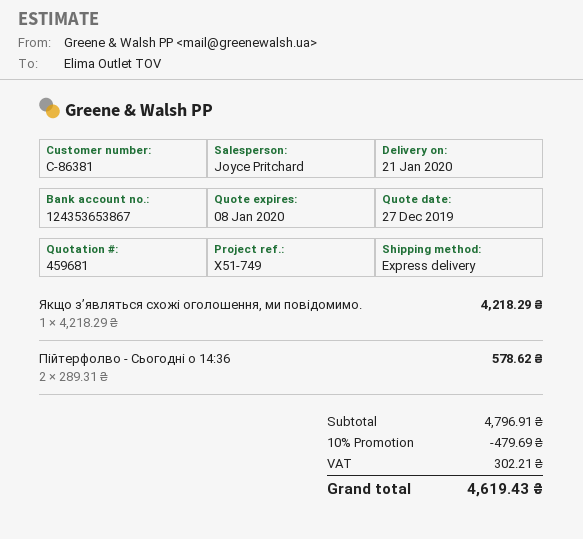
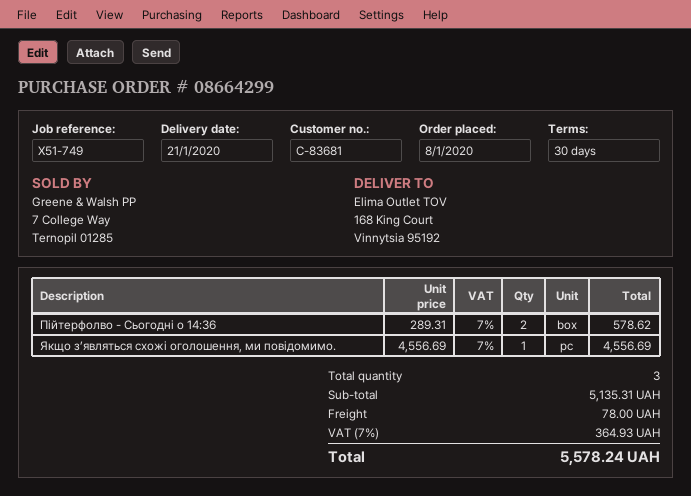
customer number: C-86381 -> C-83681
Якщо з’являться схожі оголошення, ми повідомимо.: 1 x 4218.29 = 4218.29 -> 1 x 4556.69 = 4556.69
subtotal: 4796.91 -> 5135.31
discount: 10% = 479.69 -> none
shipping: none -> 78.00
tax: 302.21 -> 364.93
total: 4619.43 -> 5578.24

